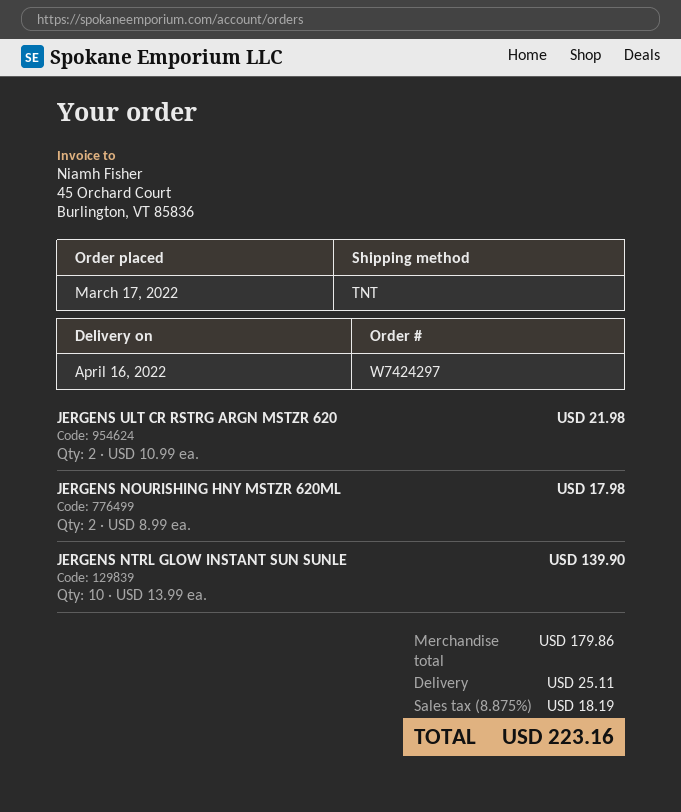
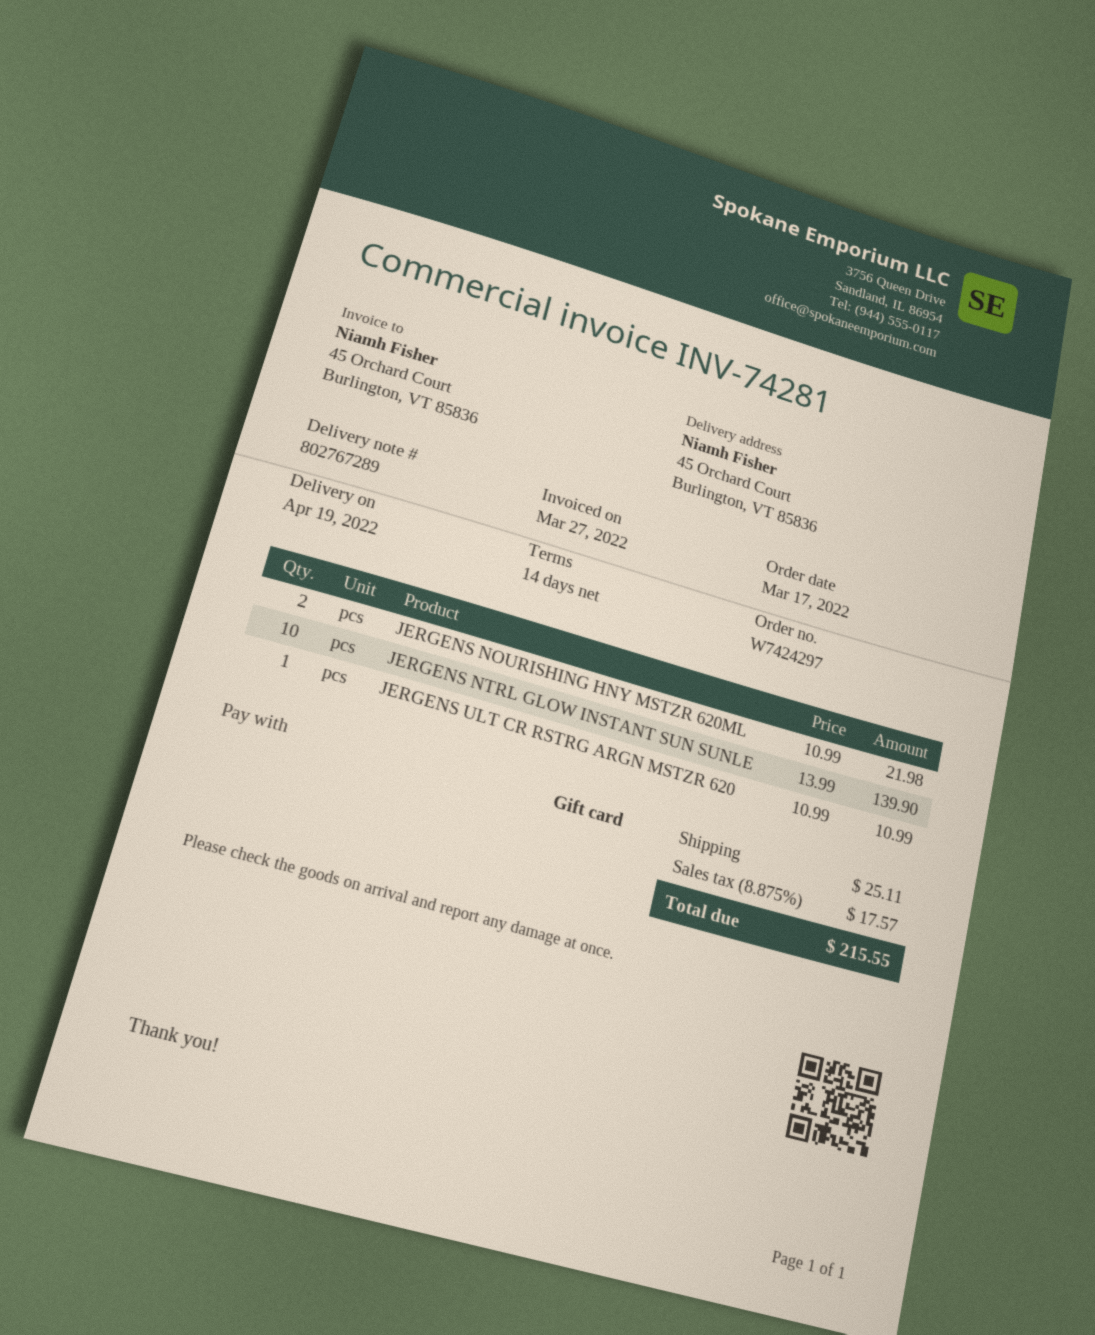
delivery date: 2022-04-16 -> 2022-04-19
JERGENS ULT CR RSTRG ARGN MSTZR 620: 2 x 10.99 = 21.98 -> 1 x 10.99 = 10.99
JERGENS NOURISHING HNY MSTZR 620ML: 2 x 8.99 = 17.98 -> 2 x 10.99 = 21.98
tax: 8.875% = 18.19 -> 8.875% = 17.57
total: 223.16 -> 215.55

